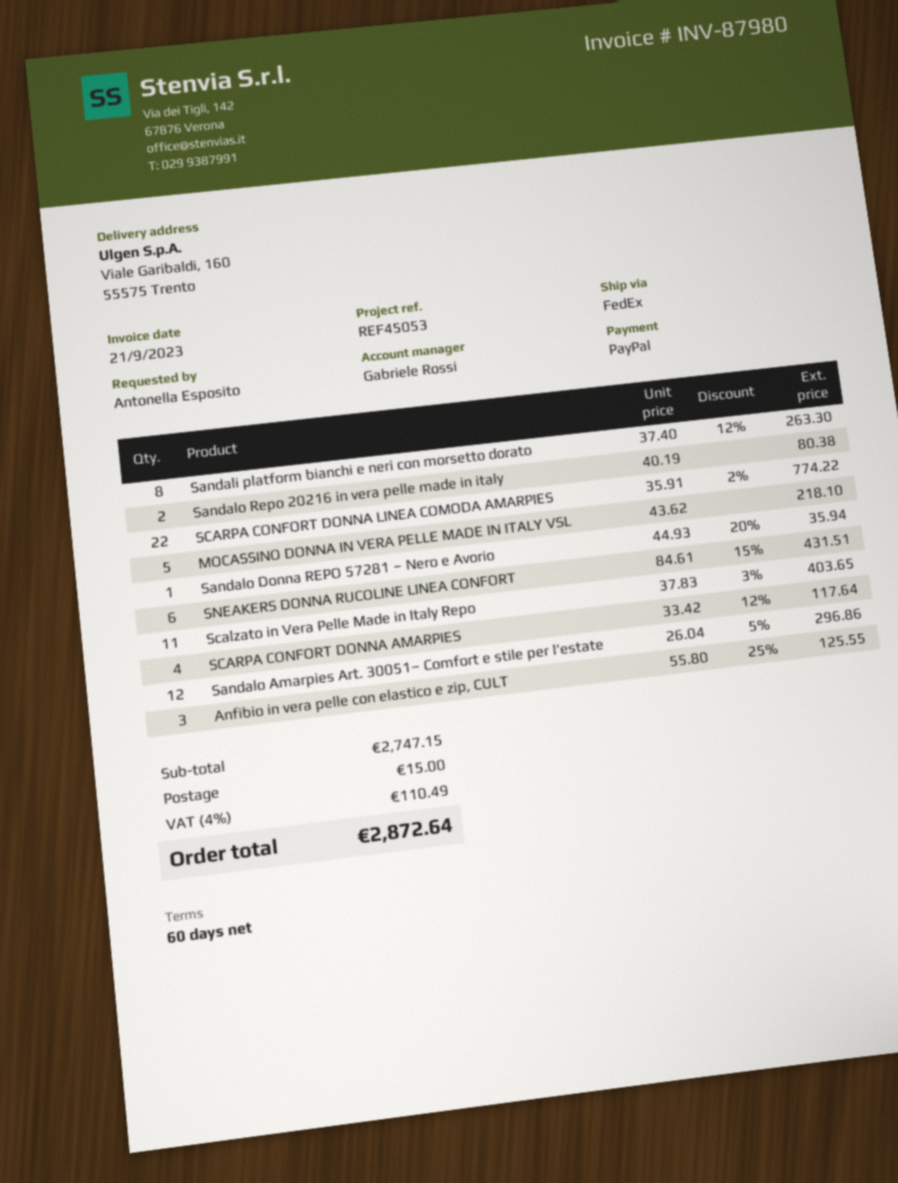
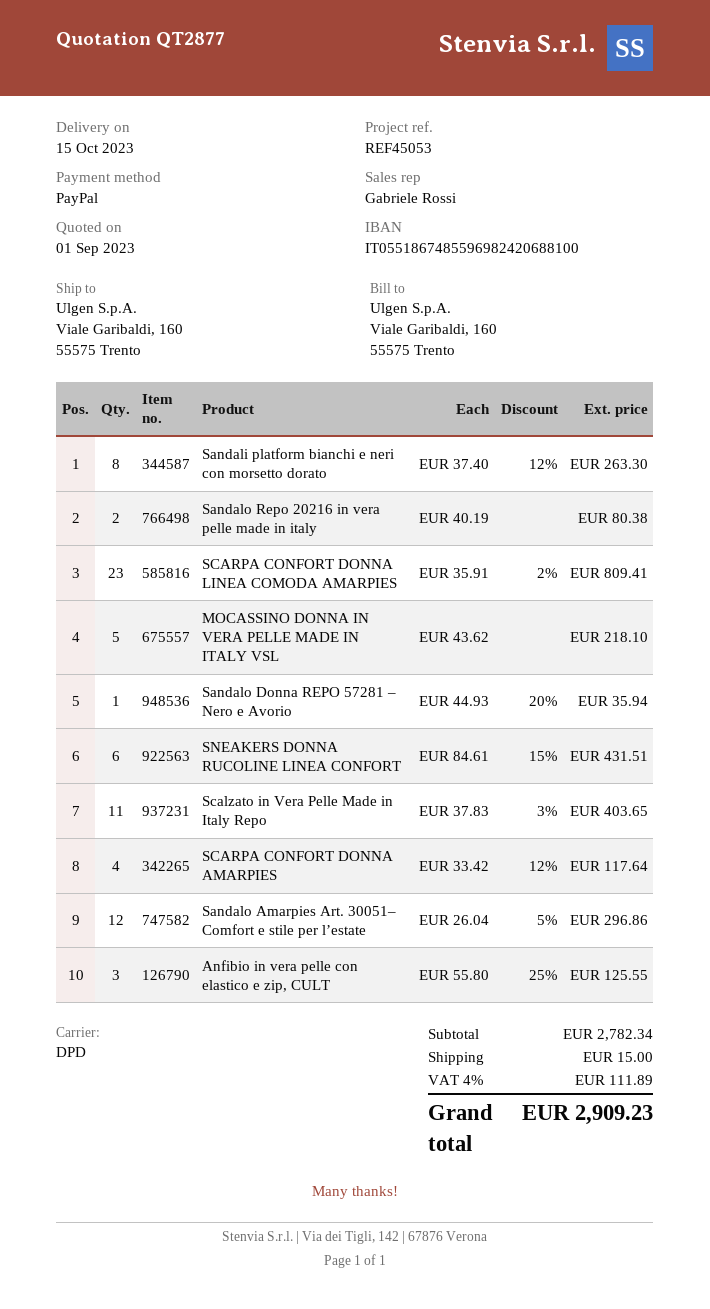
shipping method: FedEx -> DPD
SCARPA CONFORT DONNA LINEA COMODA AMARPIES: 22 x 35.91 - 2% = 774.22 -> 23 x 35.91 - 2% = 809.41
subtotal: 2747.15 -> 2782.34
tax: 4% = 110.49 -> 4% = 111.89
total: 2872.64 -> 2909.23

